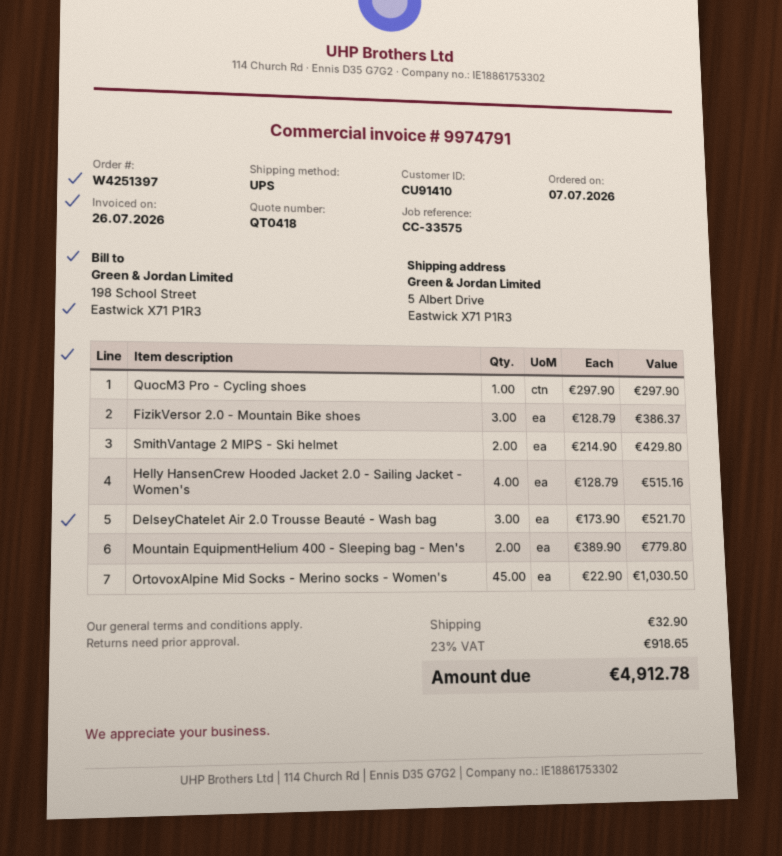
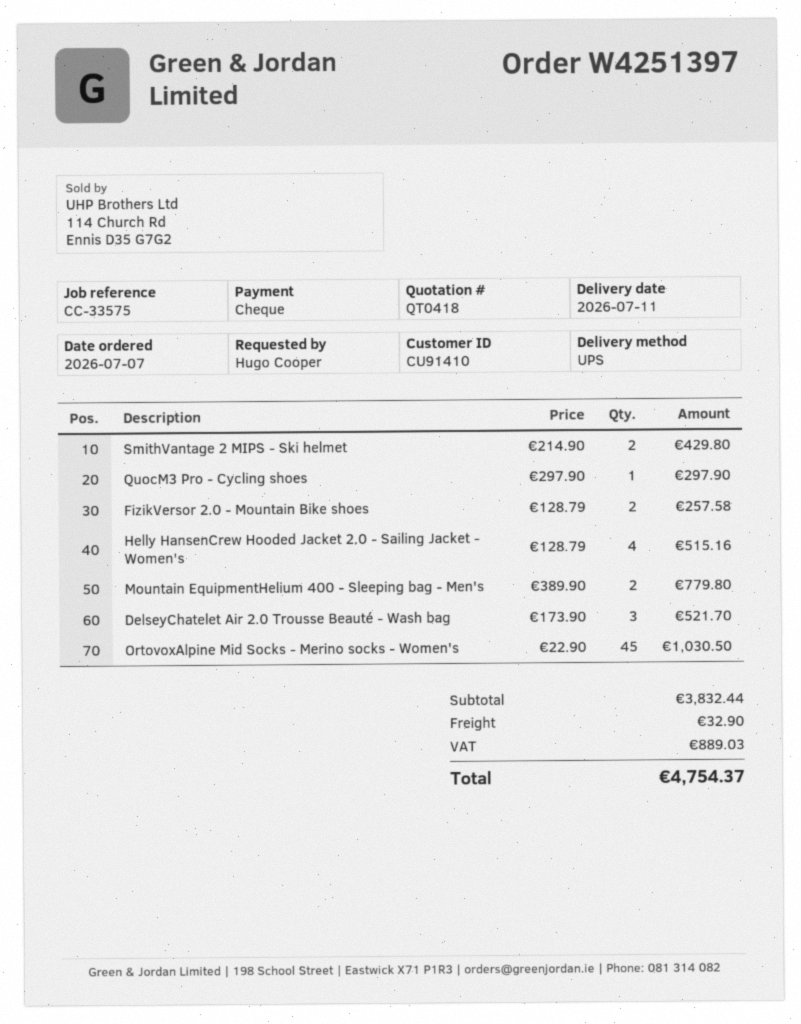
FizikVersor 2.0 - Mountain Bike shoes: 3 x 128.79 = 386.37 -> 2 x 128.79 = 257.58
tax: 918.65 -> 889.03
total: 4912.78 -> 4754.37

